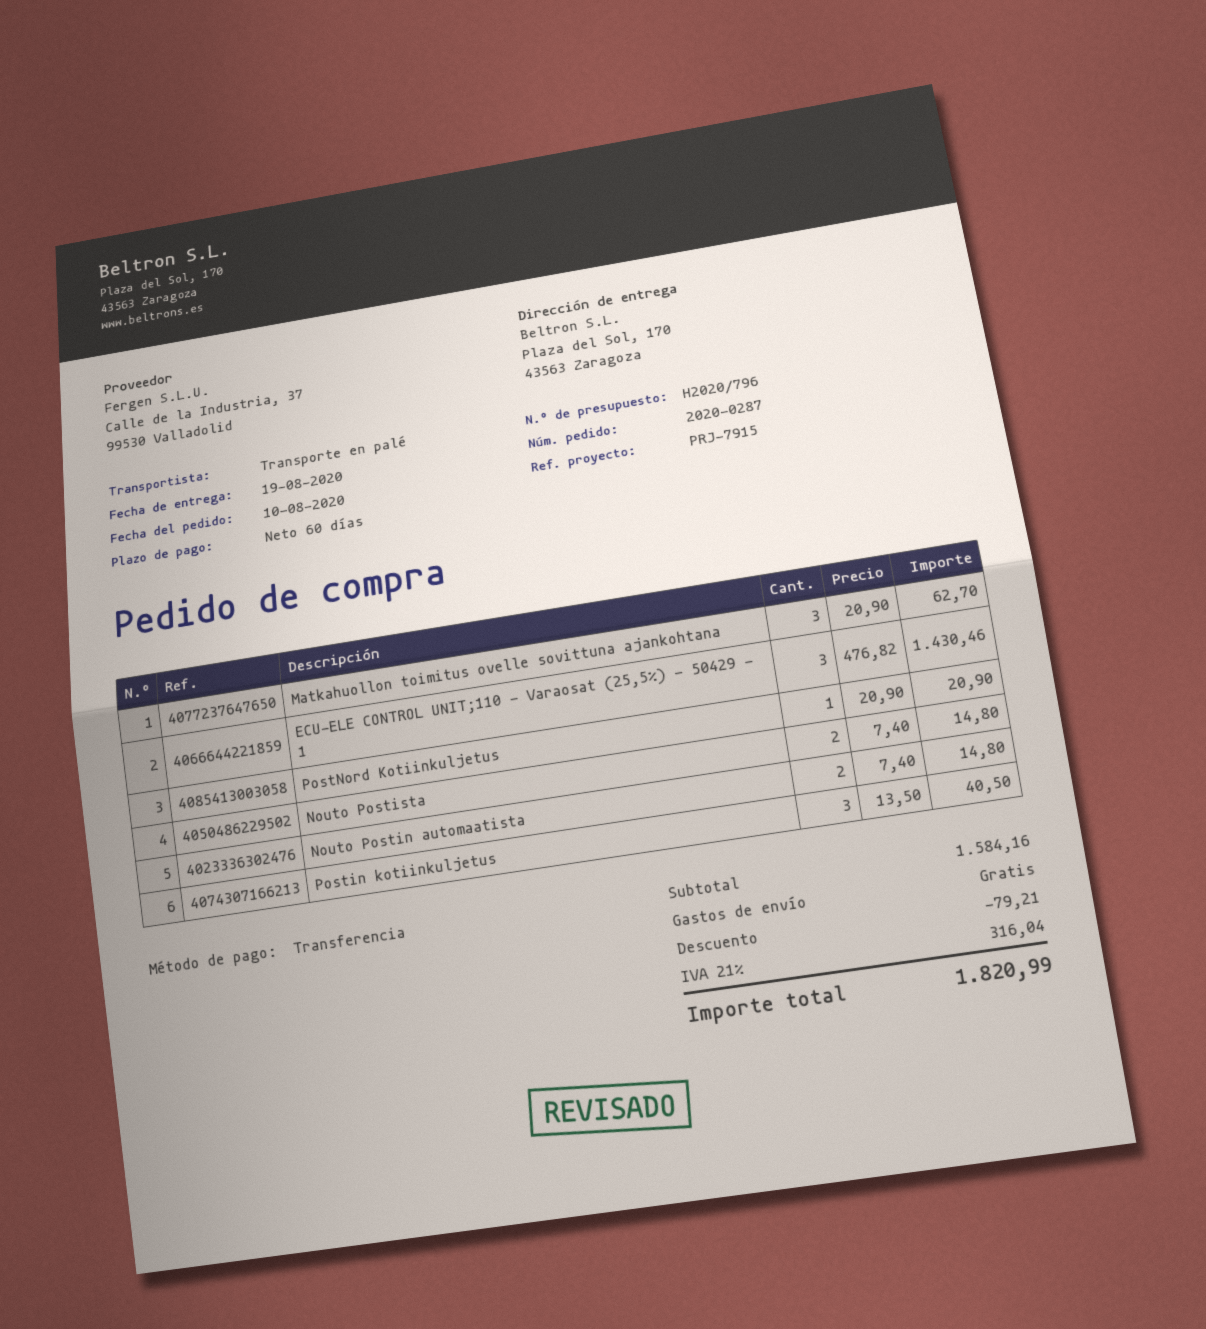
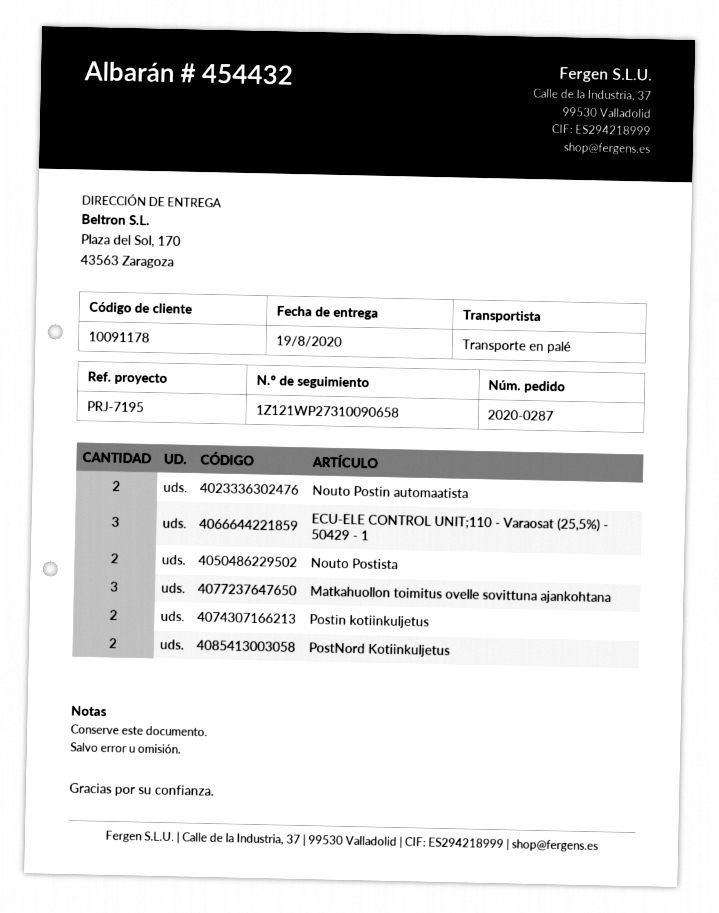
reference: PRJ-7915 -> PRJ-7195
PostNord Kotiinkuljetus: 1 -> 2
Postin kotiinkuljetus: 3 -> 2

